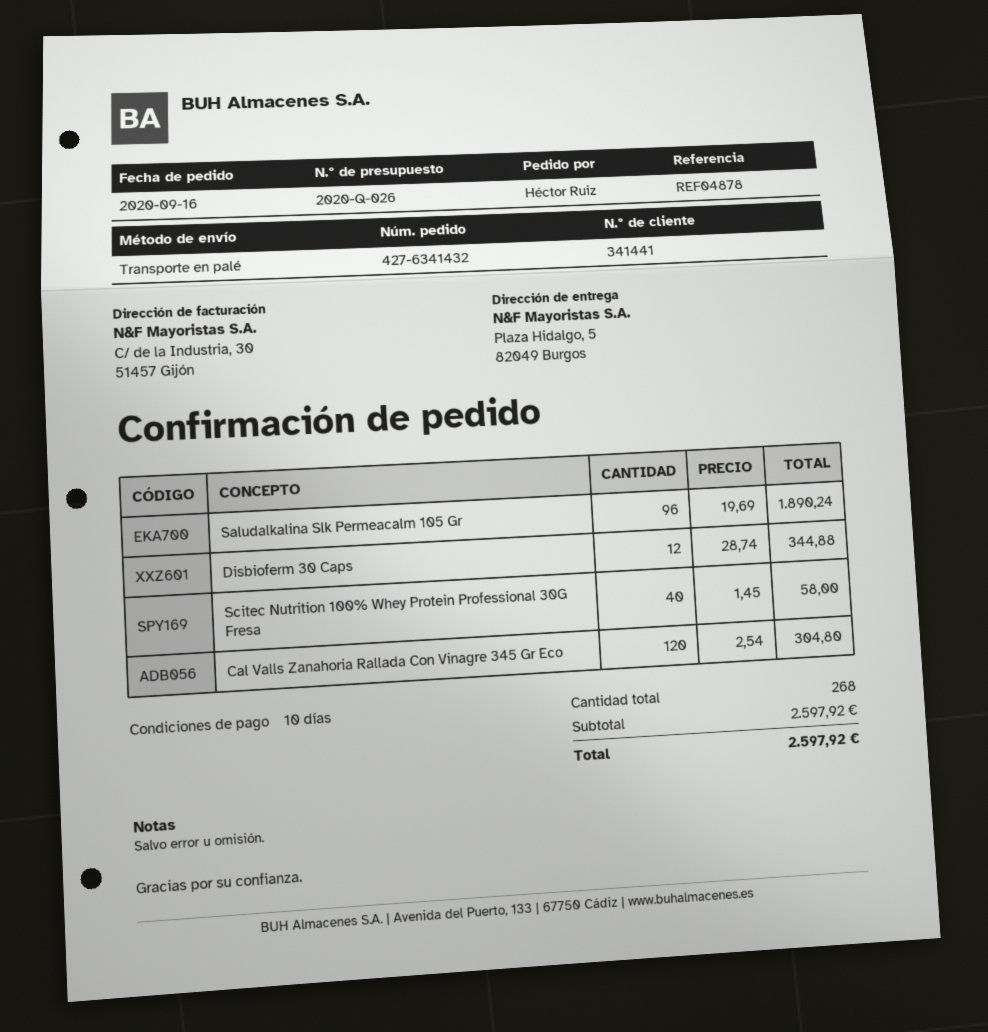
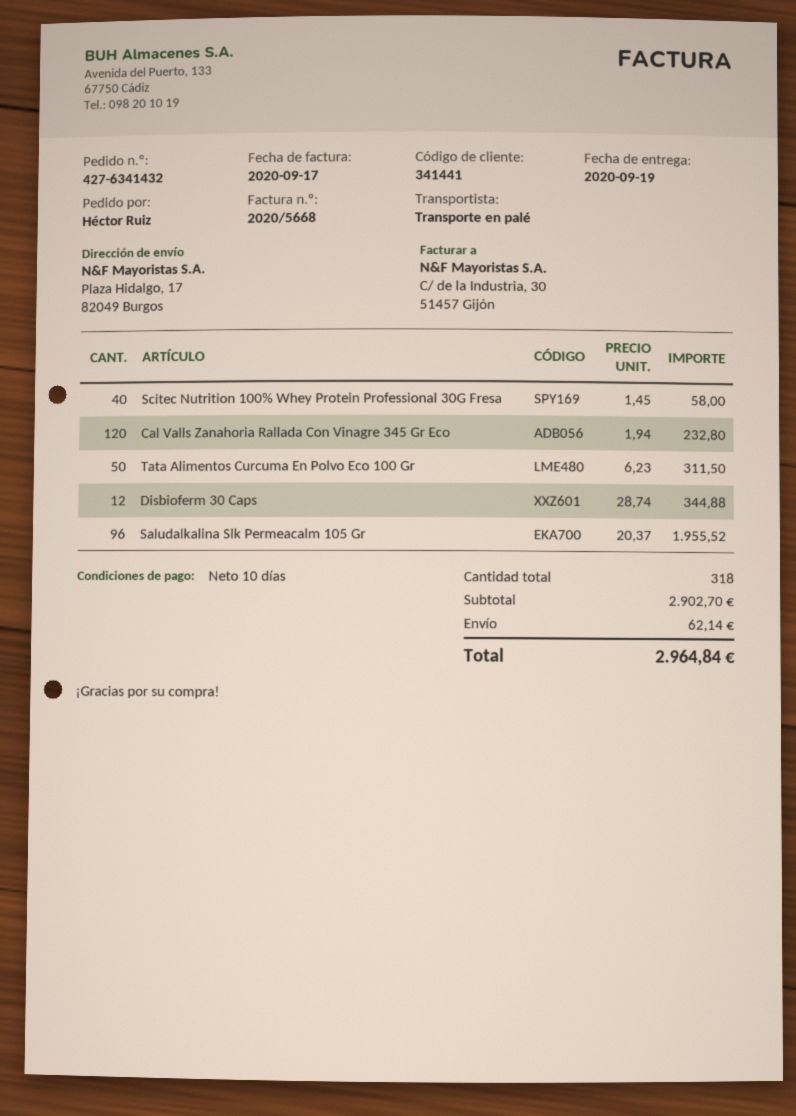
ship to: Plaza Hidalgo, 5, 82049 Burgos -> Plaza Hidalgo, 17, 82049 Burgos
Saludalkalina Slk Permeacalm 105 Gr: 96 x 19.69 = 1890.24 -> 96 x 20.37 = 1955.52
Cal Valls Zanahoria Rallada Con Vinagre 345 Gr Eco: 120 x 2.54 = 304.80 -> 120 x 1.94 = 232.80
Tata Alimentos Curcuma En Polvo Eco 100 Gr: none -> 50 x 6.23 = 311.50
total quantity: 268 -> 318
subtotal: 2597.92 -> 2902.70
shipping: none -> 62.14
total: 2597.92 -> 2964.84

